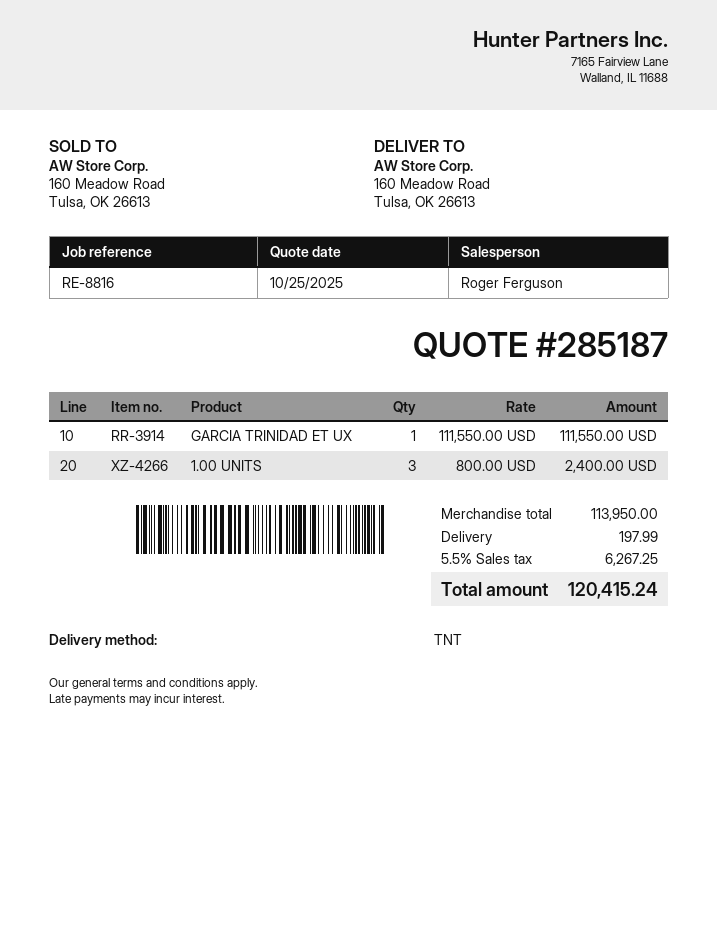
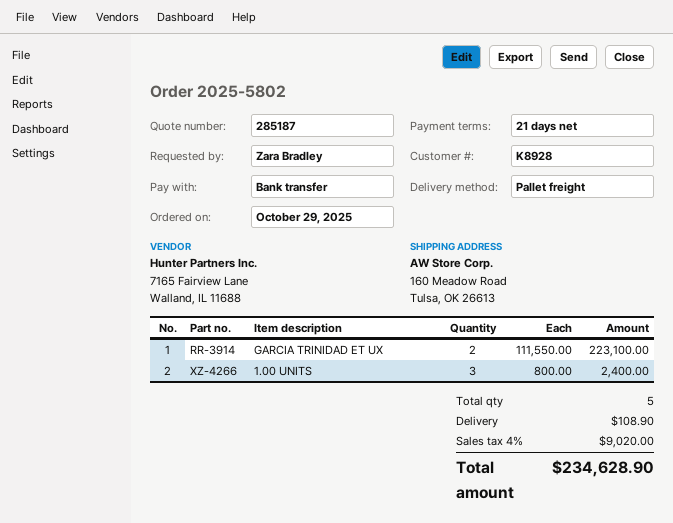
shipping method: TNT -> pallet freight
GARCIA TRINIDAD ET UX: 1 x 111550.00 = 111550.00 -> 2 x 111550.00 = 223100.00
shipping: 197.99 -> 108.90
tax: 5.5% = 6267.25 -> 4% = 9020.00
total: 120415.24 -> 234628.90

